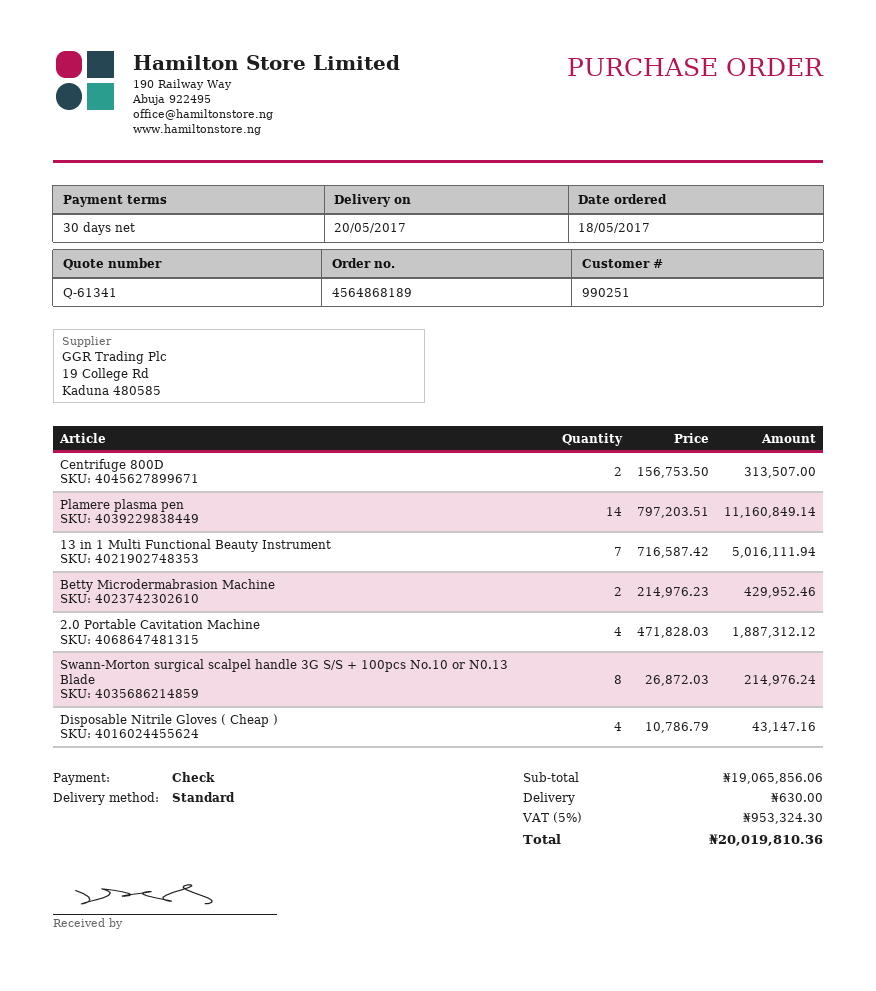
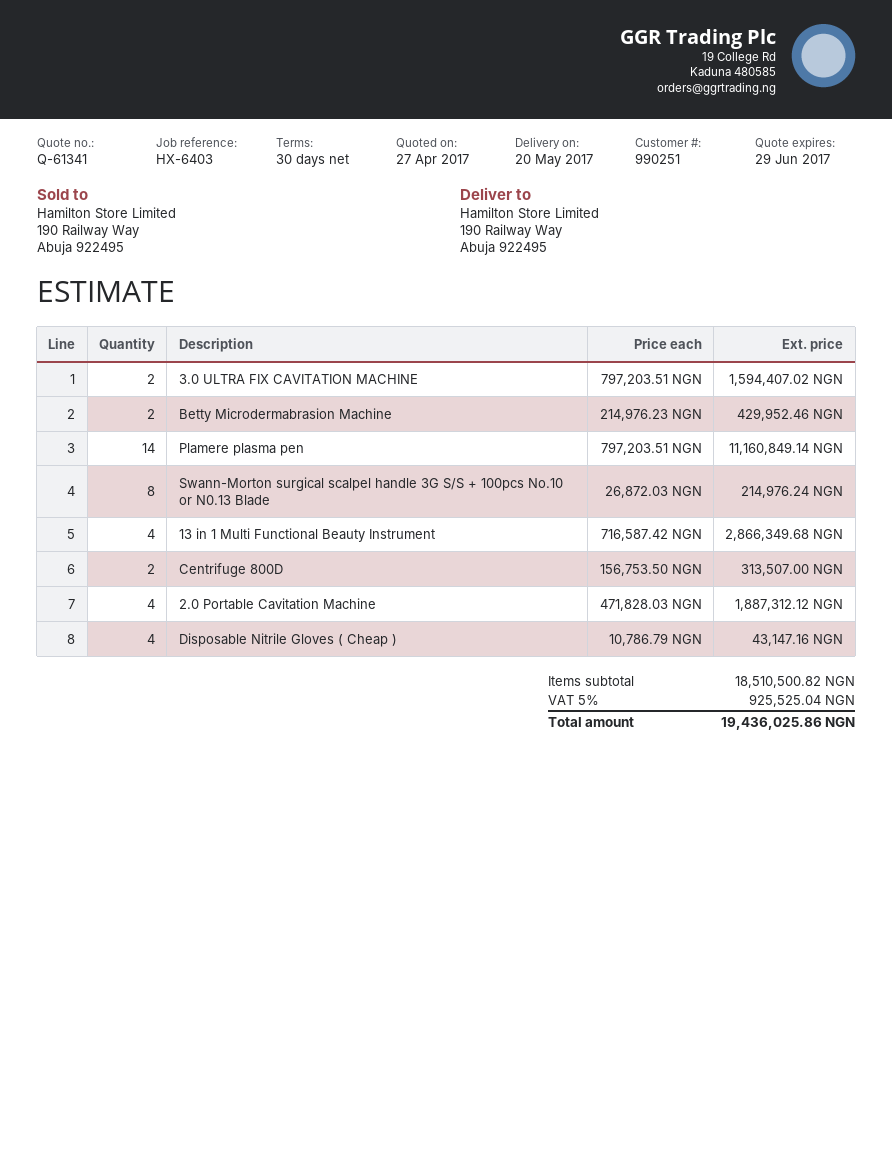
13 in 1 Multi Functional Beauty Instrument: 7 x 716587.42 = 5016111.94 -> 4 x 716587.42 = 2866349.68
3.0 ULTRA FIX CAVITATION MACHINE: none -> 2 x 797203.51 = 1594407.02
subtotal: 19065856.06 -> 18510500.82
shipping: 630.00 -> none
tax: 5% = 953324.30 -> 5% = 925525.04
total: 20019810.36 -> 19436025.86

